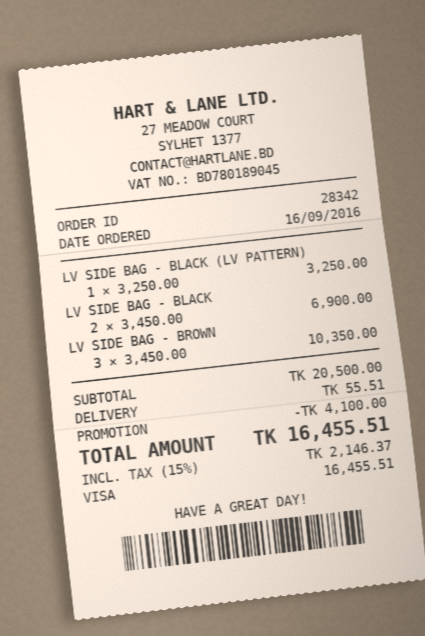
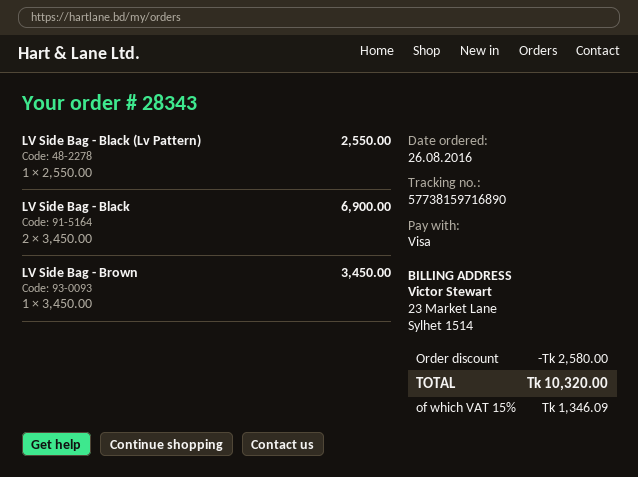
order number: 28342 -> 28343
order date: 2016-09-16 -> 2016-08-26
LV SIDE BAG - BLACK (LV PATTERN): 1 x 3250.00 = 3250.00 -> 1 x 2550.00 = 2550.00
LV SIDE BAG - BROWN: 3 x 3450.00 = 10350.00 -> 1 x 3450.00 = 3450.00
discount: 4100.00 -> 2580.00
shipping: 55.51 -> none
tax: 15% = 2146.37 -> 15% = 1346.09
total: 16455.51 -> 10320.00

